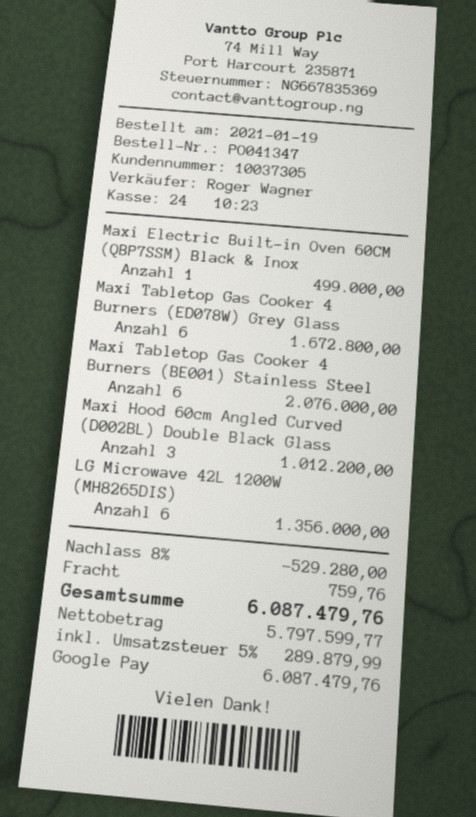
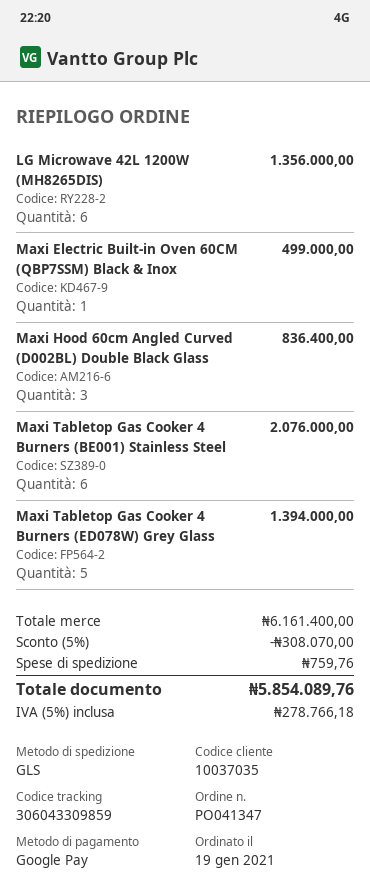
customer number: 10037305 -> 10037035
Maxi Tabletop Gas Cooker 4 Burners (ED078W) Grey Glass: 6 for 1672800.00 -> 5 for 1394000.00
Maxi Hood 60cm Angled Curved (D002BL) Double Black Glass: 3 for 1012200.00 -> 3 for 836400.00
discount: 8% = 529280.00 -> 5% = 308070.00
tax: 5% = 289879.99 -> 5% = 278766.18
total: 6087479.76 -> 5854089.76

